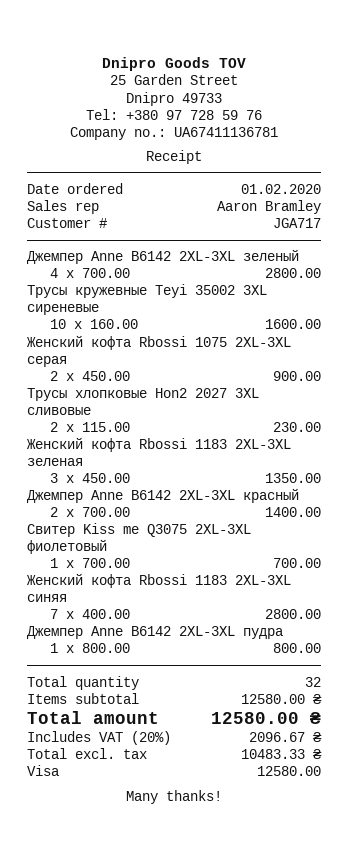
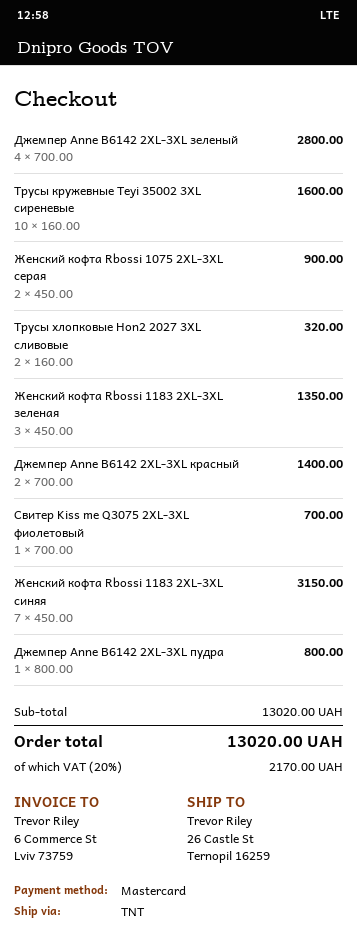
payment method: Visa -> Mastercard
Трусы хлопковые Hon2 2027 3XL сливовые: 2 x 115.00 = 230.00 -> 2 x 160.00 = 320.00
Женский кофта Rbossi 1183 2XL-3XL синяя: 7 x 400.00 = 2800.00 -> 7 x 450.00 = 3150.00
subtotal: 12580.00 -> 13020.00
tax: 20% = 2096.67 -> 20% = 2170.00
total: 12580.00 -> 13020.00

